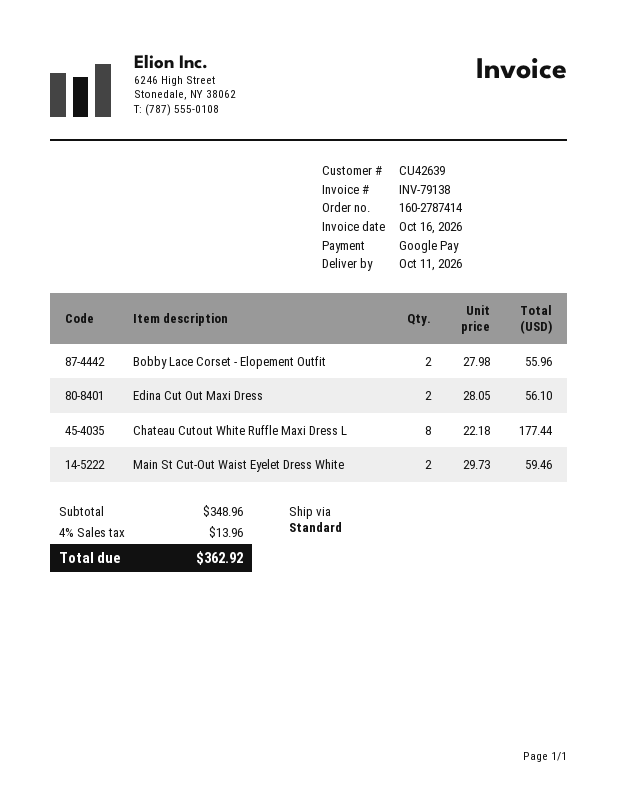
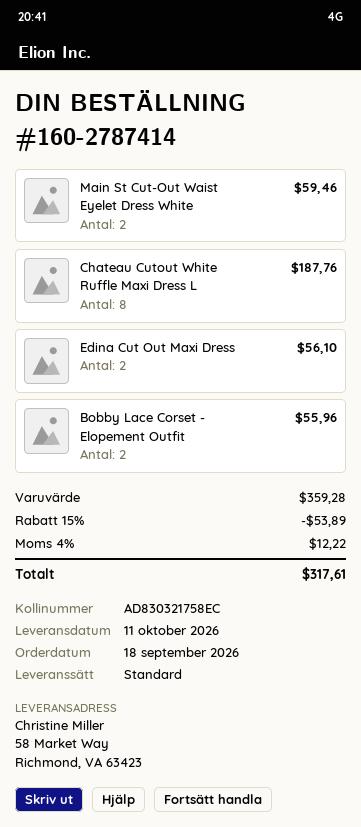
Chateau Cutout White Ruffle Maxi Dress L: 8 for 177.44 -> 8 for 187.76
subtotal: 348.96 -> 359.28
discount: none -> 15% = 53.89
tax: 4% = 13.96 -> 4% = 12.22
total: 362.92 -> 317.61

